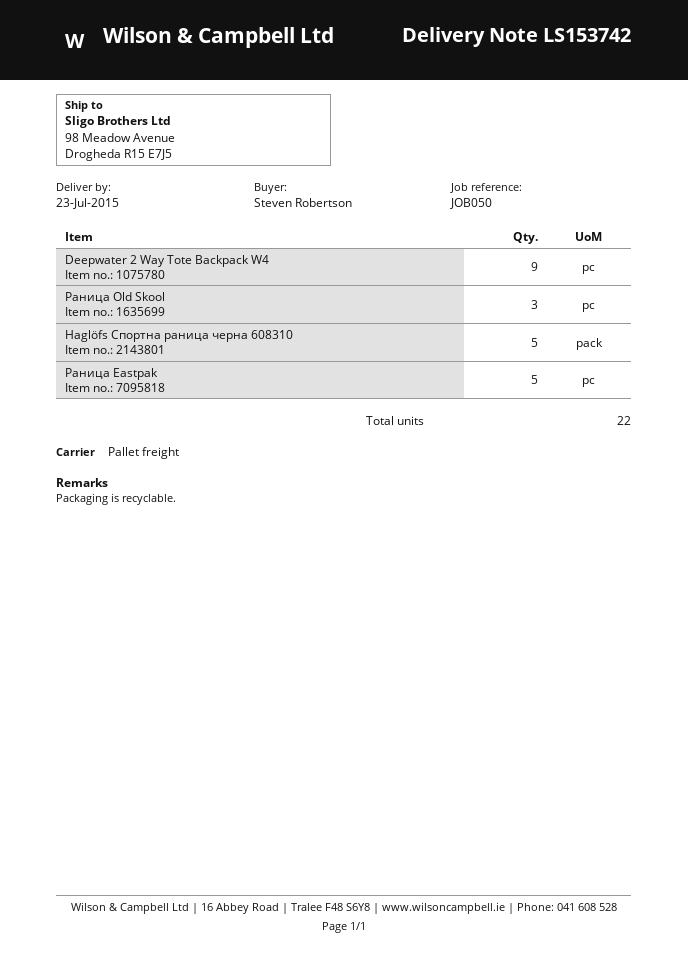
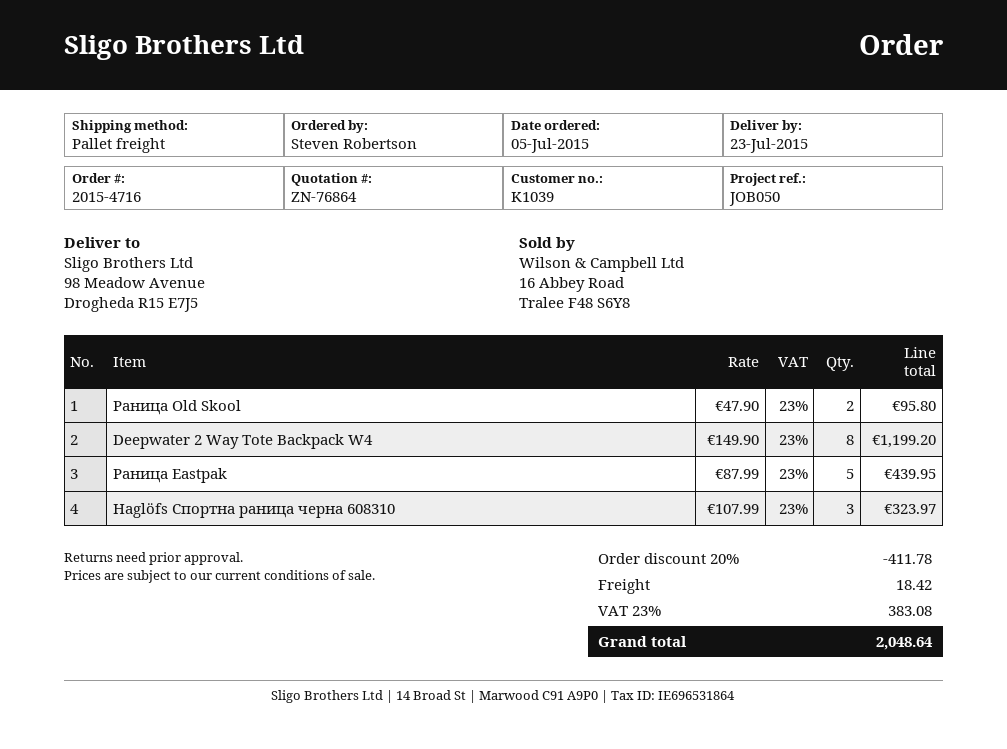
Deepwater 2 Way Tote Backpack W4: 9 -> 8
Раница Old Skool: 3 -> 2
Haglöfs Спортна раница черна 608310: 5 -> 3

